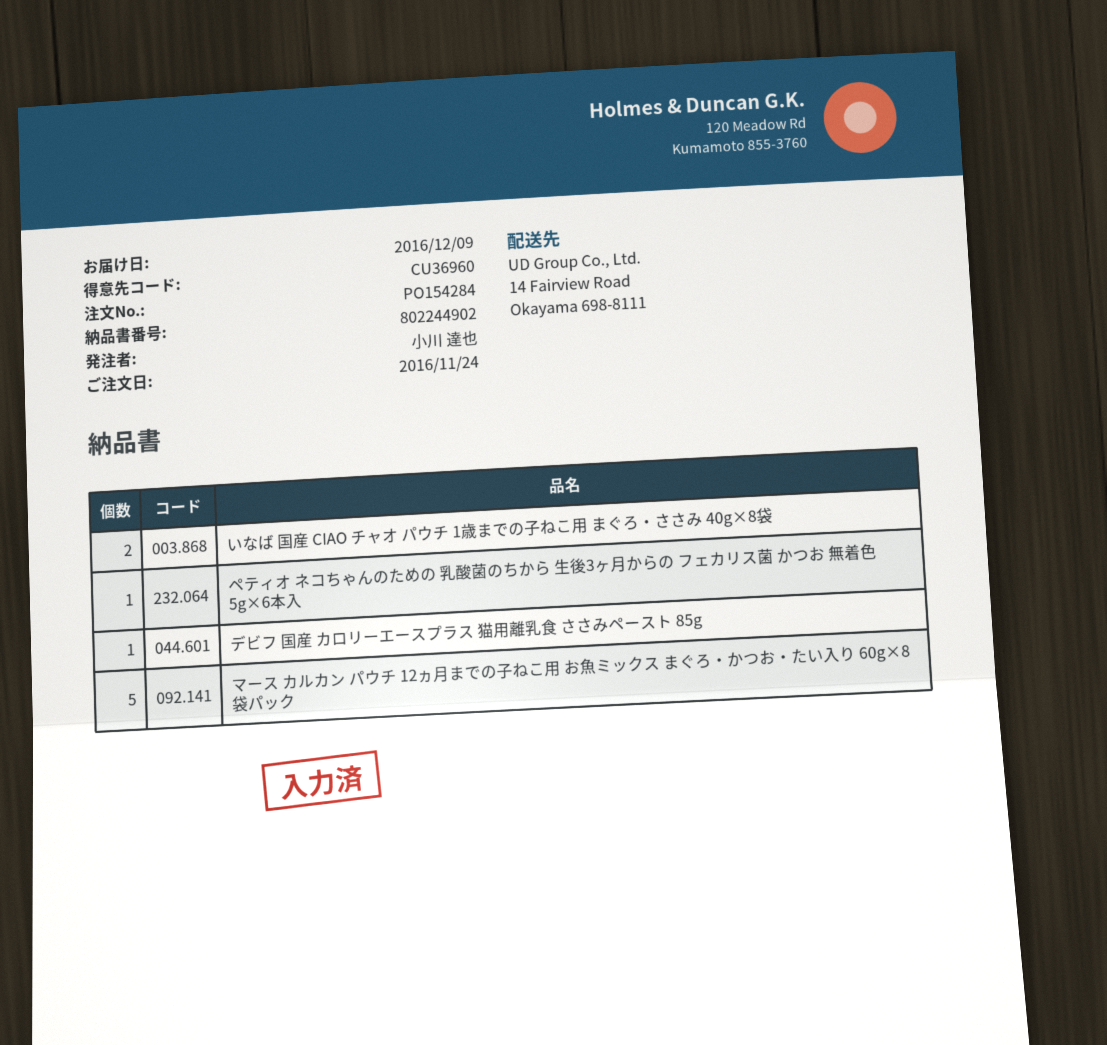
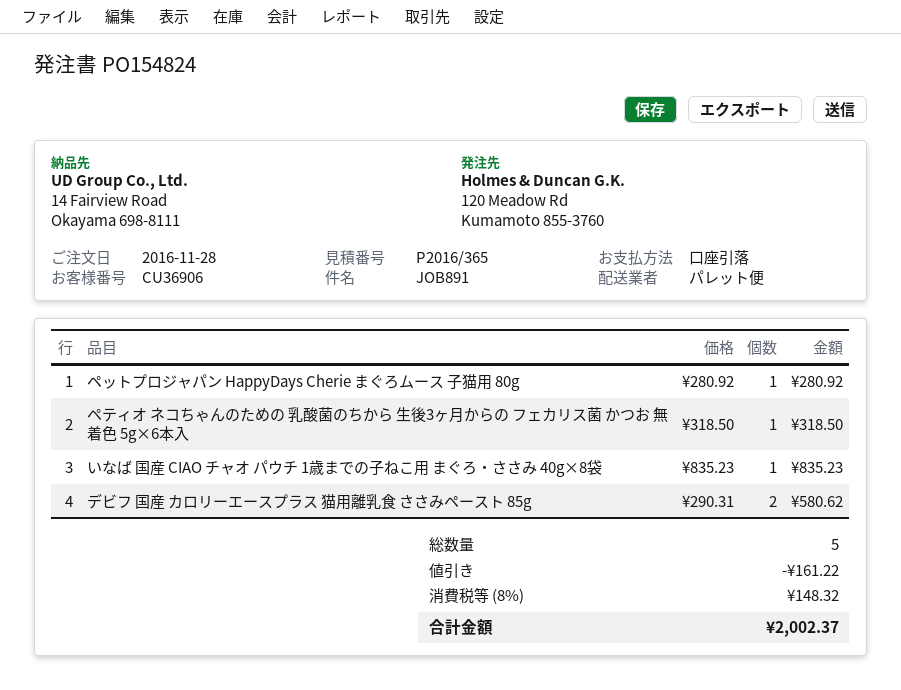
order number: PO154284 -> PO154824
order date: 2016-11-24 -> 2016-11-28
customer number: CU36960 -> CU36906
いなば 国産 CIAO チャオ パウチ 1歳までの子ねこ用 まぐろ・ささみ 40g×8袋: 2 -> 1
デビフ 国産 カロリーエースプラス 猫用離乳食 ささみペースト 85g: 1 -> 2
マース カルカン パウチ 12ヵ月までの子ねこ用 お魚ミックス まぐろ・かつお・たい入り 60g×8袋パック: 5 -> none
ペットプロジャパン HappyDays Cherie まぐろムース 子猫用 80g: none -> 1

